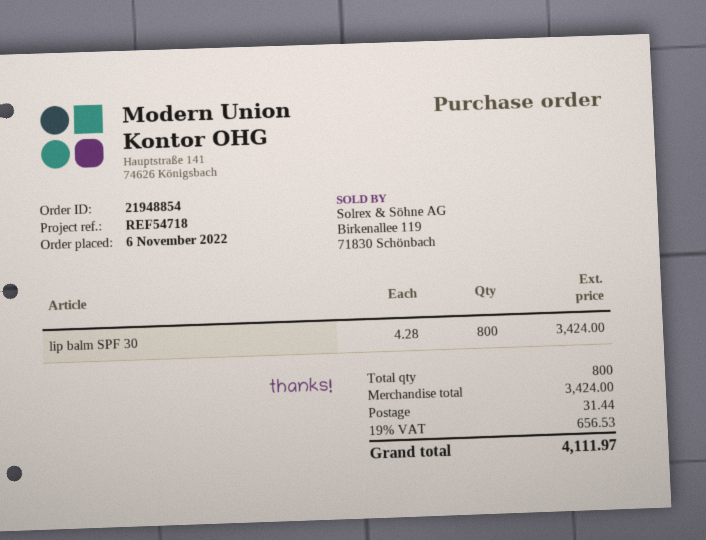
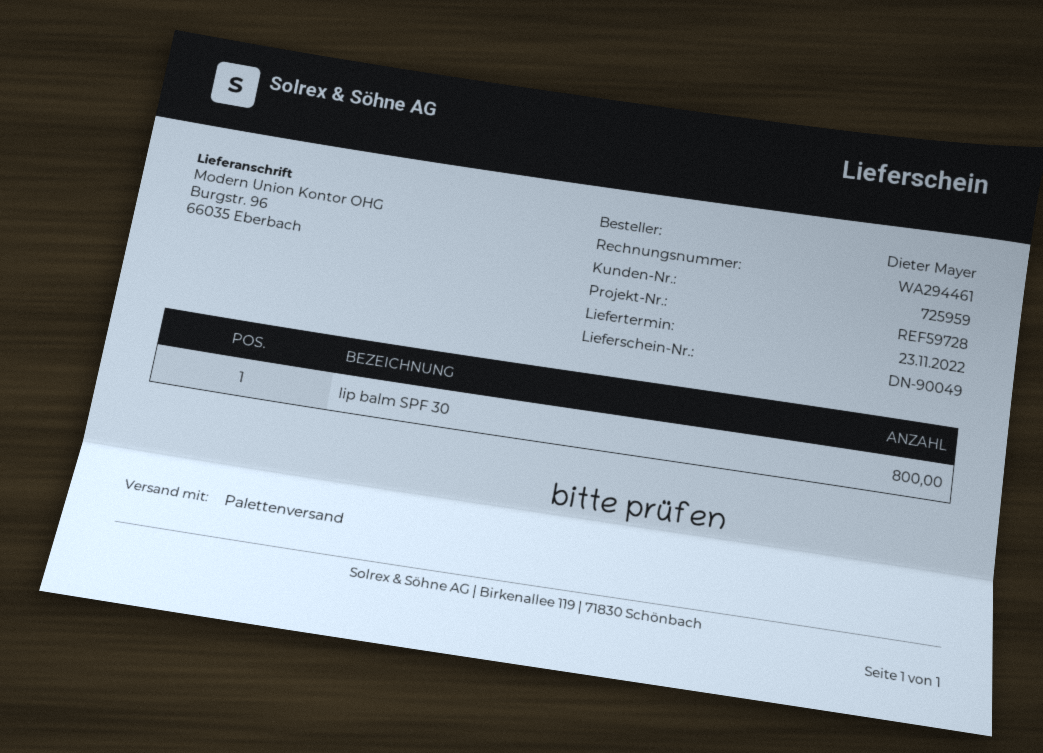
reference: REF54718 -> REF59728

